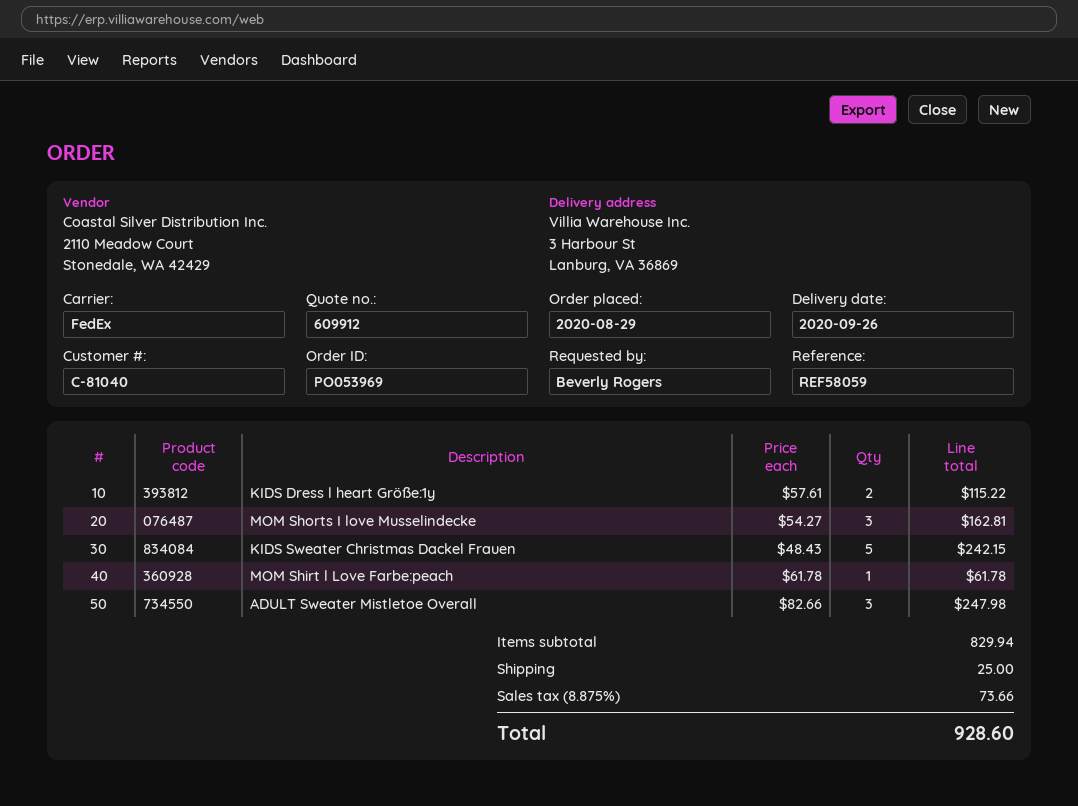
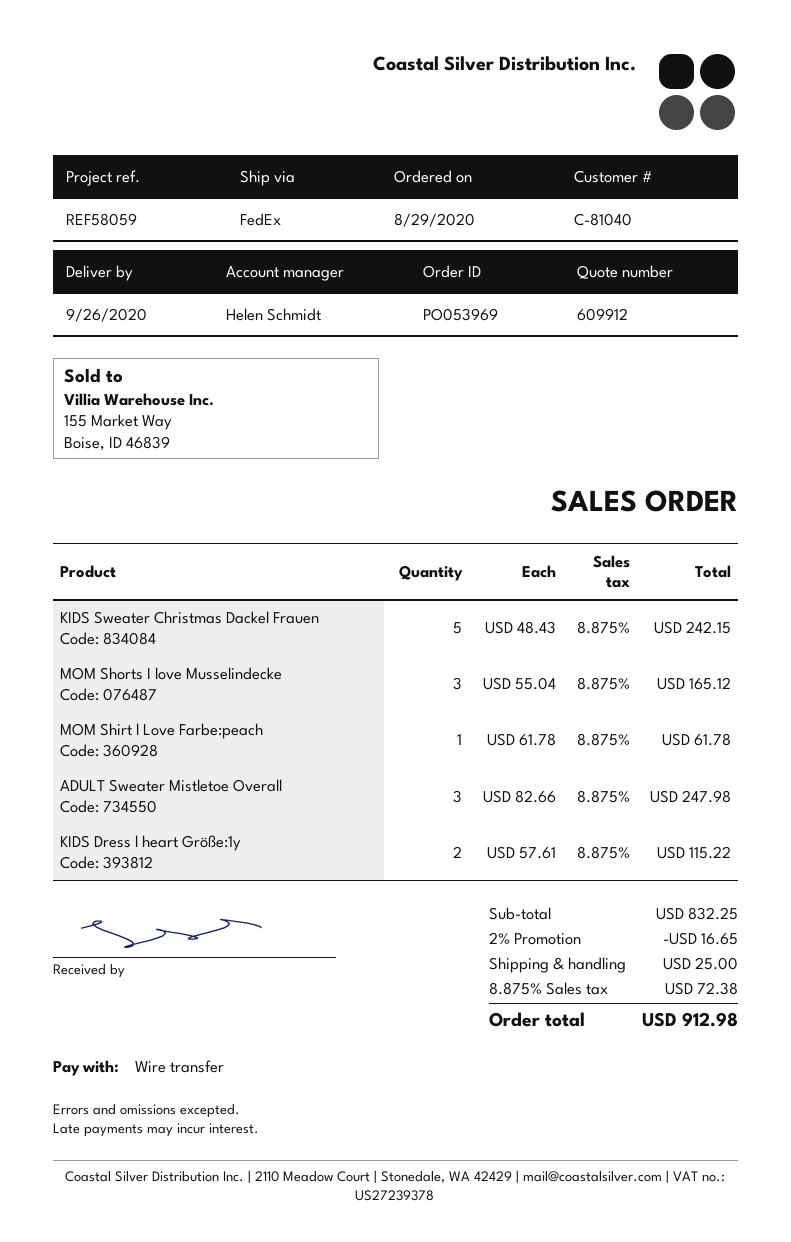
MOM Shorts I love Musselindecke: 3 x 54.27 = 162.81 -> 3 x 55.04 = 165.12
subtotal: 829.94 -> 832.25
discount: none -> 2% = 16.65
tax: 8.875% = 73.66 -> 8.875% = 72.38
total: 928.60 -> 912.98

